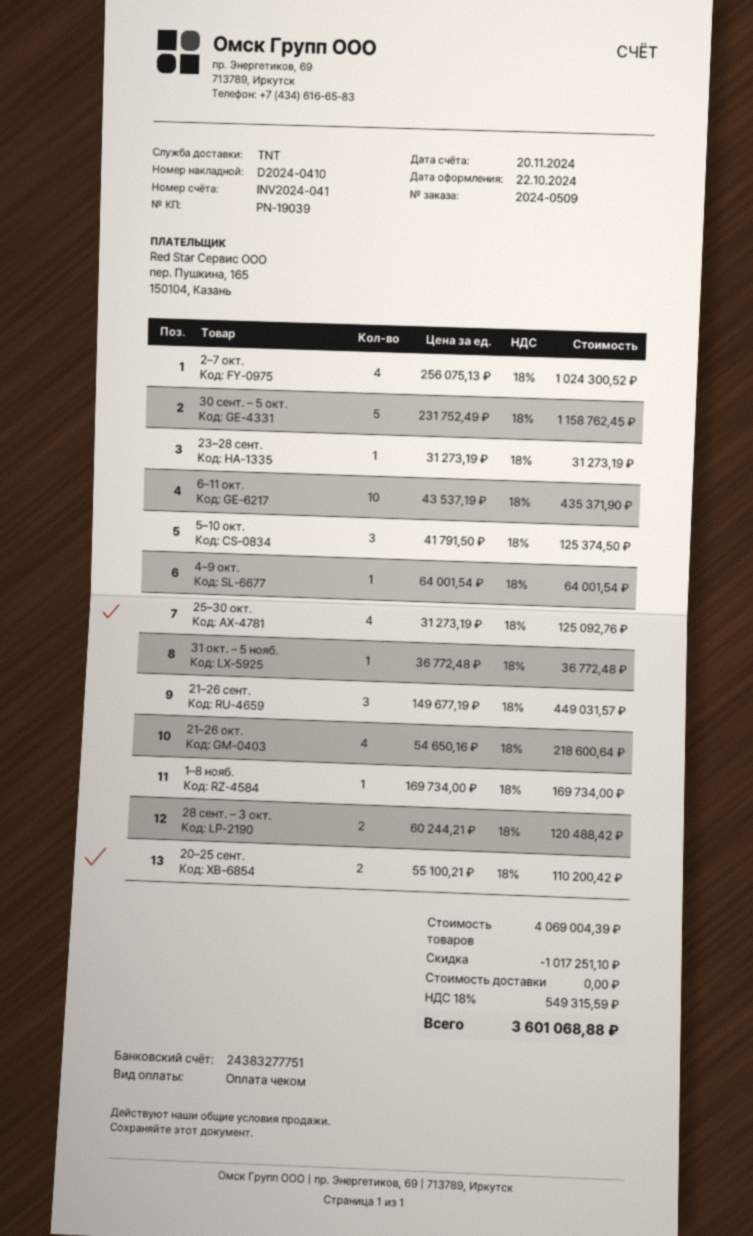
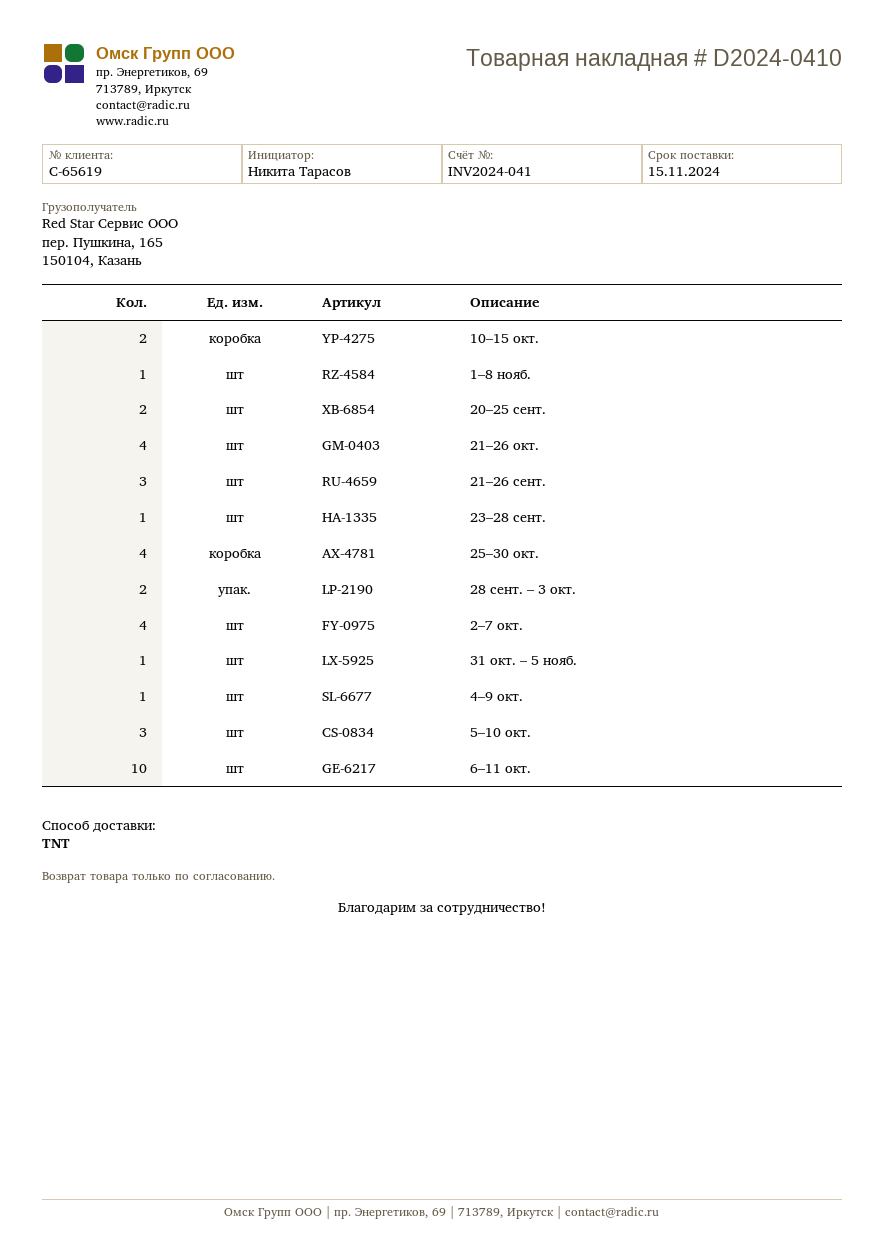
30 сент. – 5 окт.: 5 -> none
10–15 окт.: none -> 2

